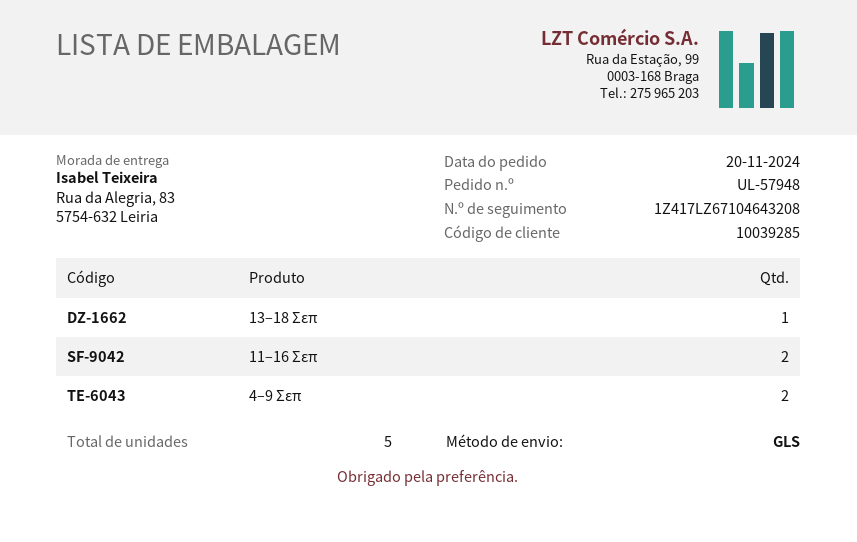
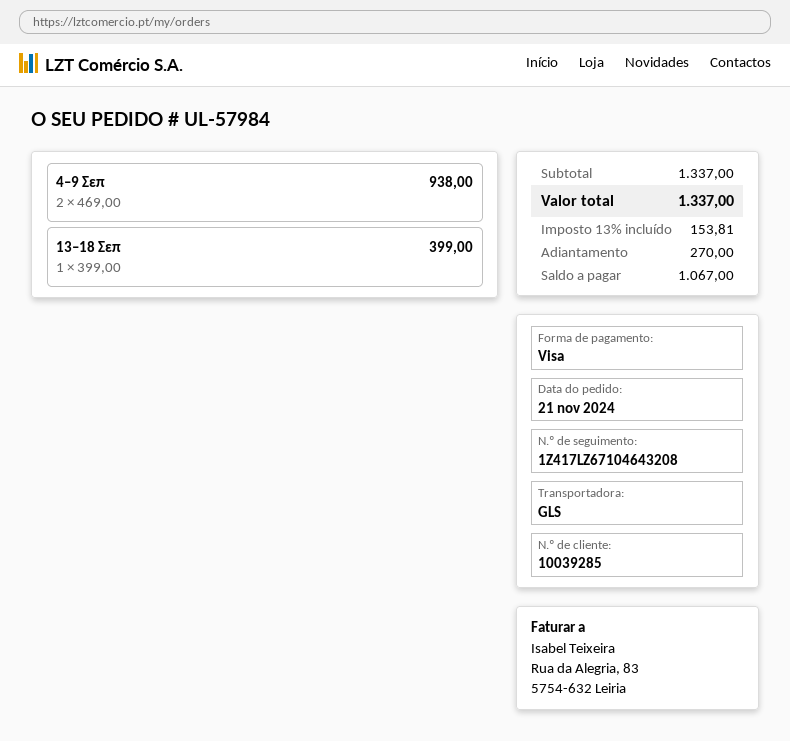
order number: UL-57948 -> UL-57984
order date: 2024-11-20 -> 2024-11-21
11–16 Σεπ: 2 -> none

